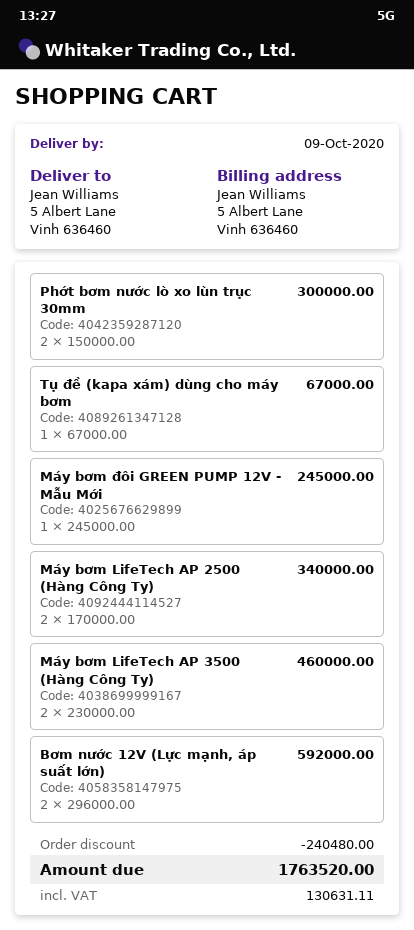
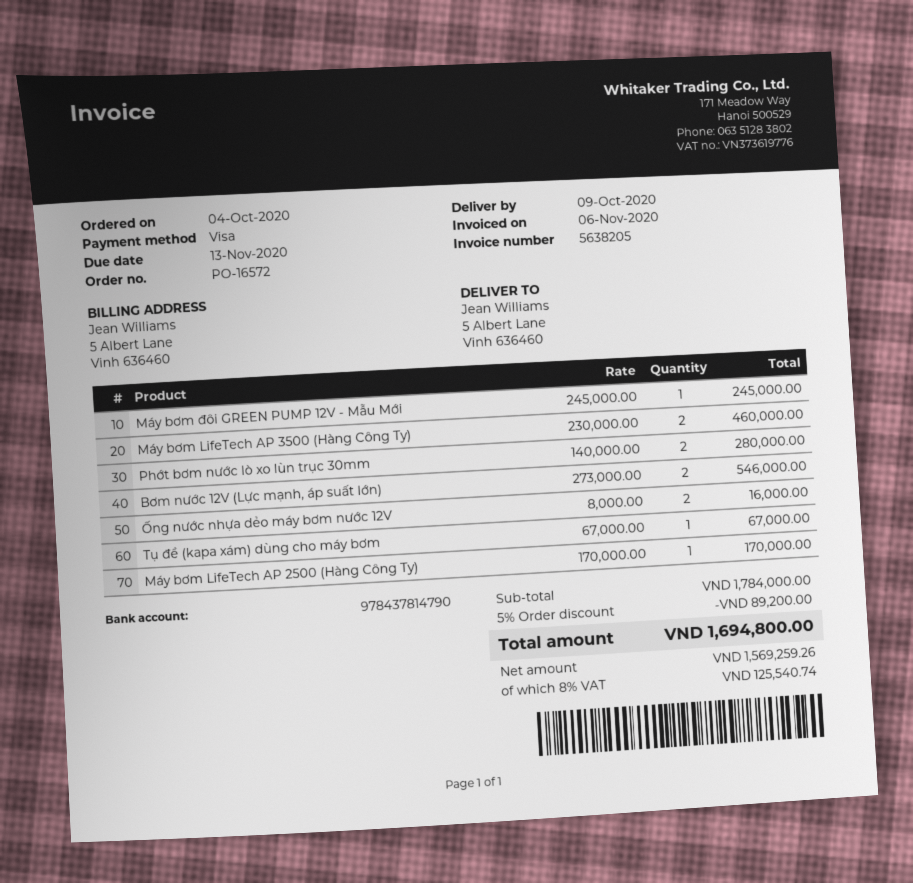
Phớt bơm nước lò xo lùn trục 30mm: 2 x 150000.00 = 300000.00 -> 2 x 140000.00 = 280000.00
Máy bơm LifeTech AP 2500 (Hàng Công Ty): 2 x 170000.00 = 340000.00 -> 1 x 170000.00 = 170000.00
Bơm nước 12V (Lực mạnh, áp suất lớn): 2 x 296000.00 = 592000.00 -> 2 x 273000.00 = 546000.00
Ống nước nhựa dẻo máy bơm nước 12V: none -> 2 x 8000.00 = 16000.00
discount: 240480.00 -> 89200.00
tax: 130631.11 -> 125540.74
total: 1763520.00 -> 1694800.00

